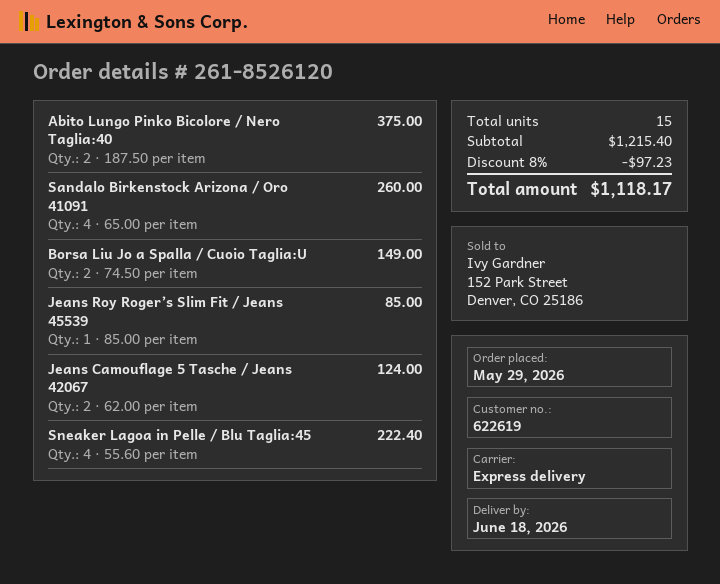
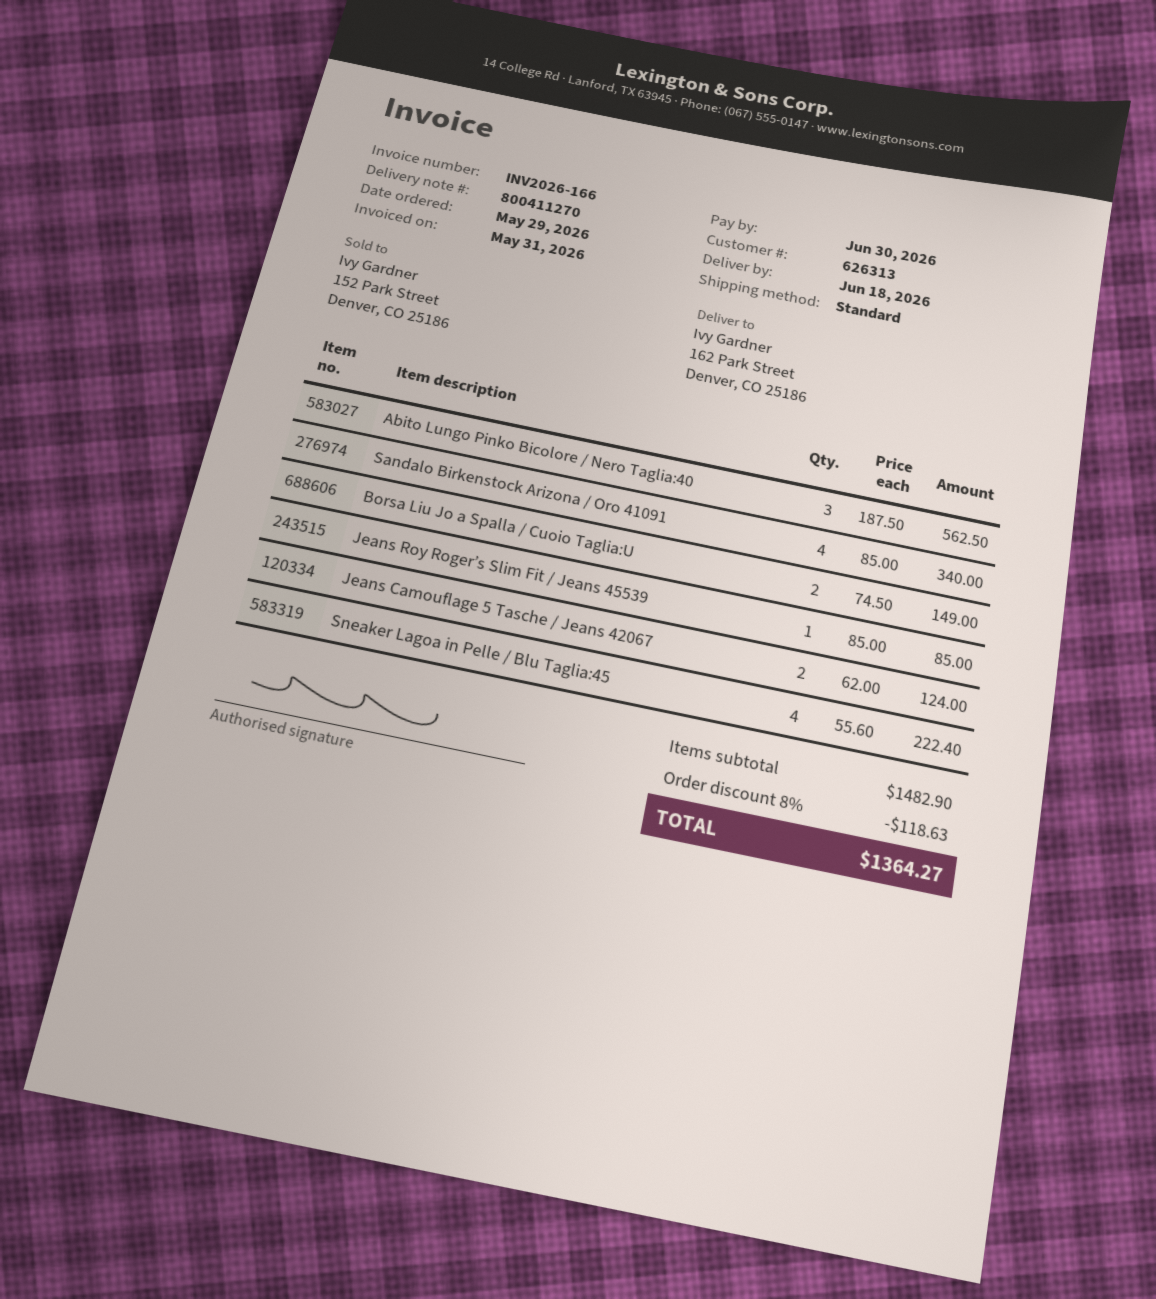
customer number: 622619 -> 626313
shipping method: express -> standard
Abito Lungo Pinko Bicolore / Nero Taglia:40: 2 x 187.50 = 375.00 -> 3 x 187.50 = 562.50
Sandalo Birkenstock Arizona / Oro 41091: 4 x 65.00 = 260.00 -> 4 x 85.00 = 340.00
subtotal: 1215.40 -> 1482.90
discount: 8% = 97.23 -> 8% = 118.63
total: 1118.17 -> 1364.27

